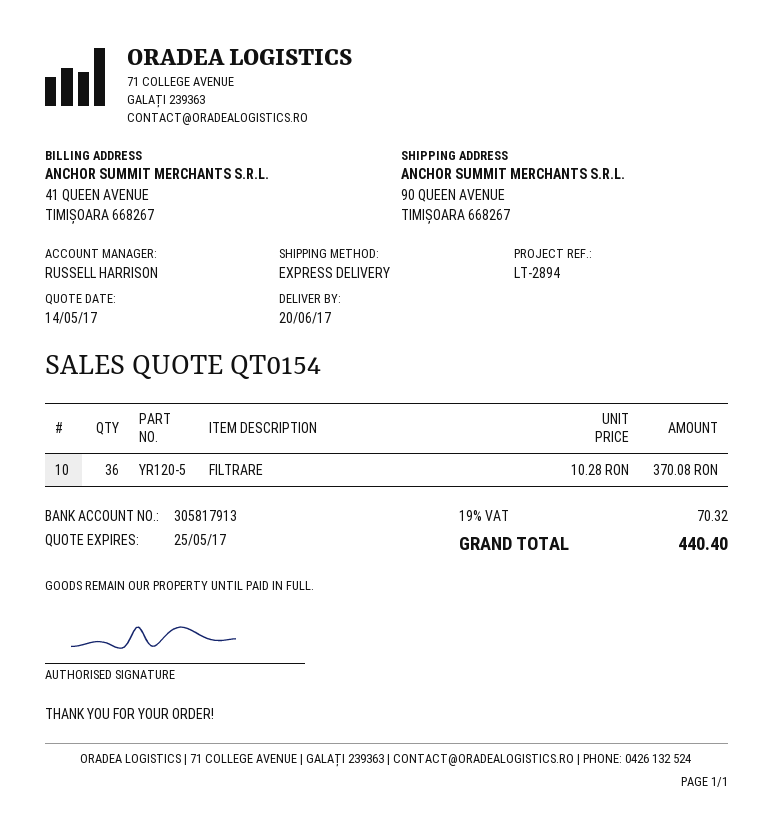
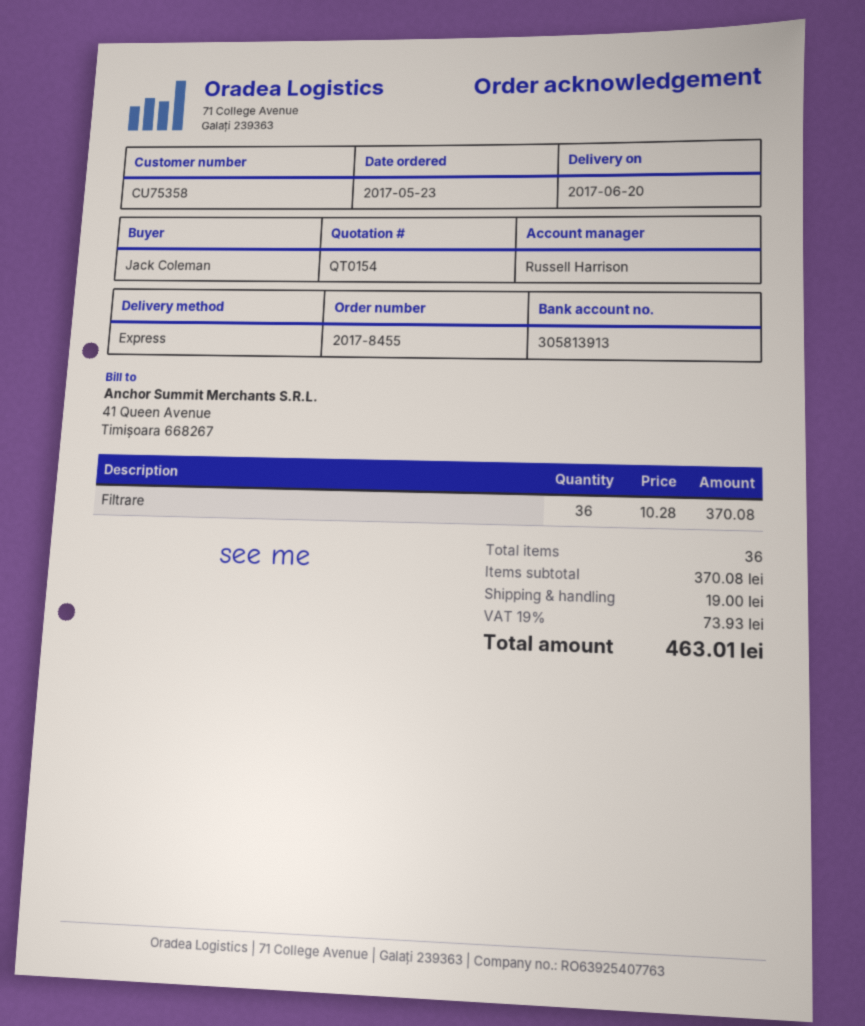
bank account: 305817913 -> 305813913
shipping: none -> 19.00
tax: 19% = 70.32 -> 19% = 73.93
total: 440.40 -> 463.01

